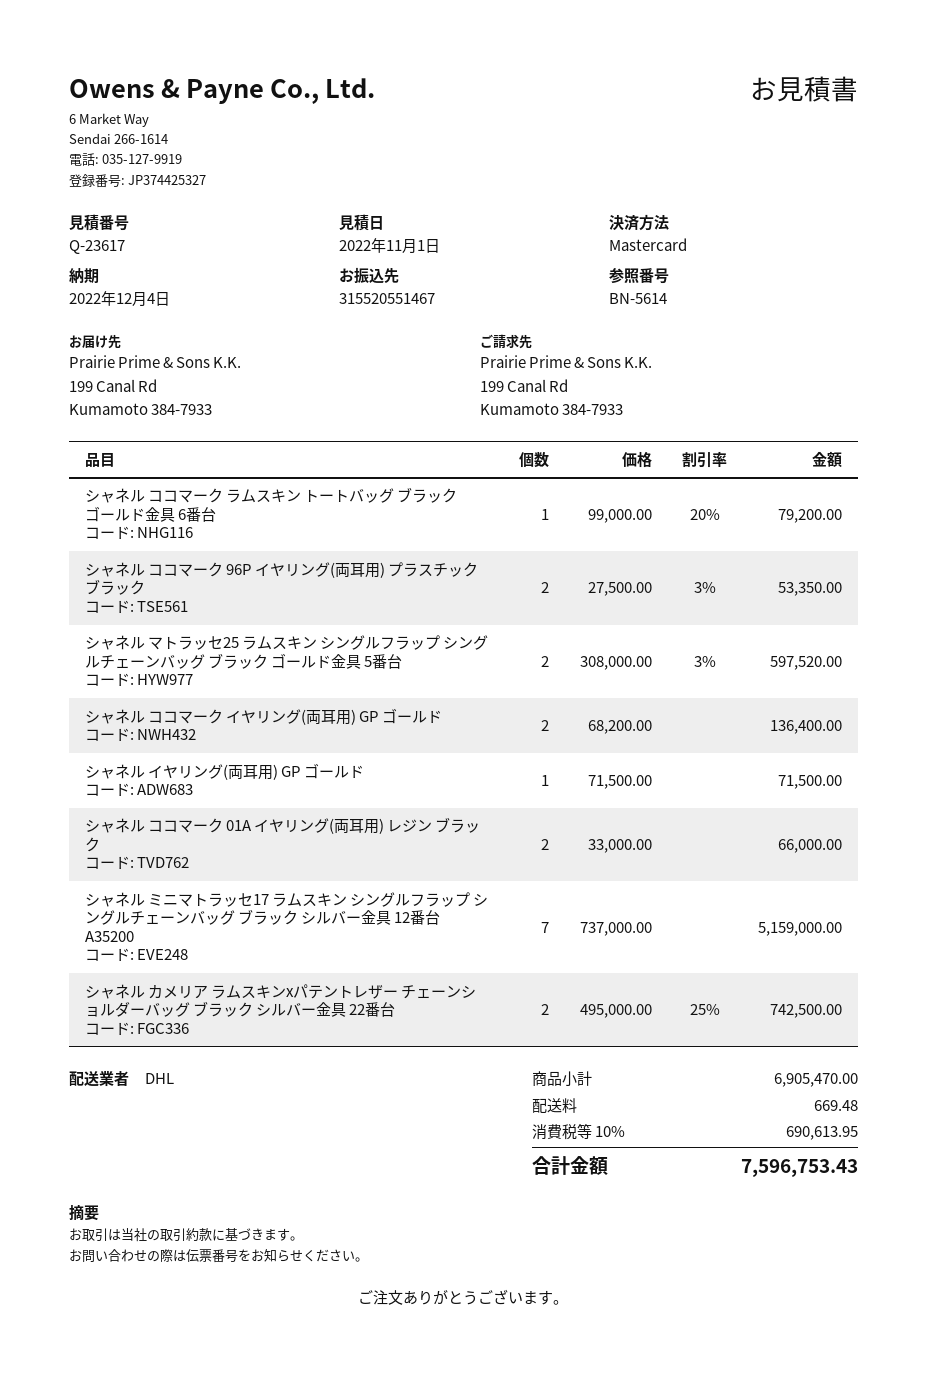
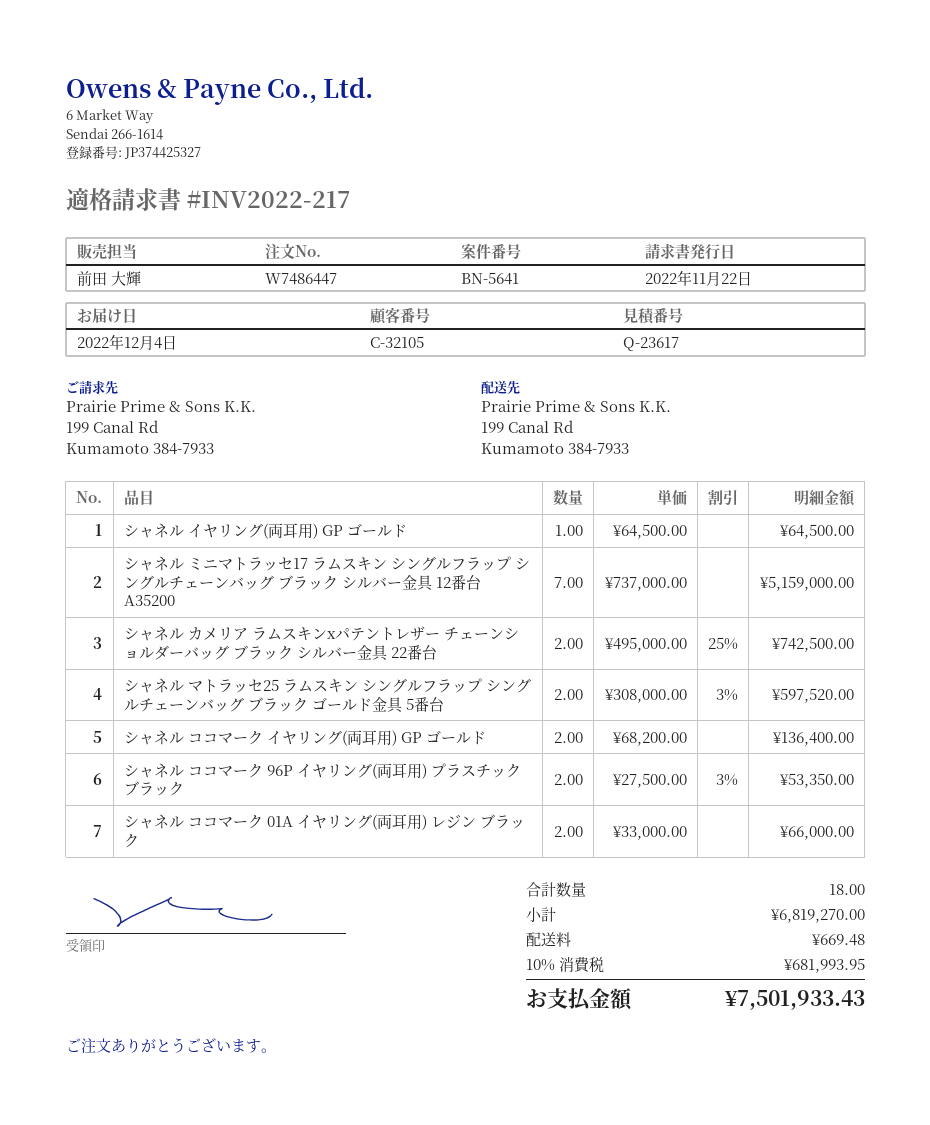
reference: BN-5614 -> BN-5641
シャネル ココマーク ラムスキン トートバッグ ブラック ゴールド金具 6番台: 1 x 99000.00 - 20% = 79200.00 -> none
シャネル イヤリング(両耳用) GP ゴールド: 1 x 71500.00 = 71500.00 -> 1 x 64500.00 = 64500.00
subtotal: 6905470.00 -> 6819270.00
tax: 10% = 690613.95 -> 10% = 681993.95
total: 7596753.43 -> 7501933.43

